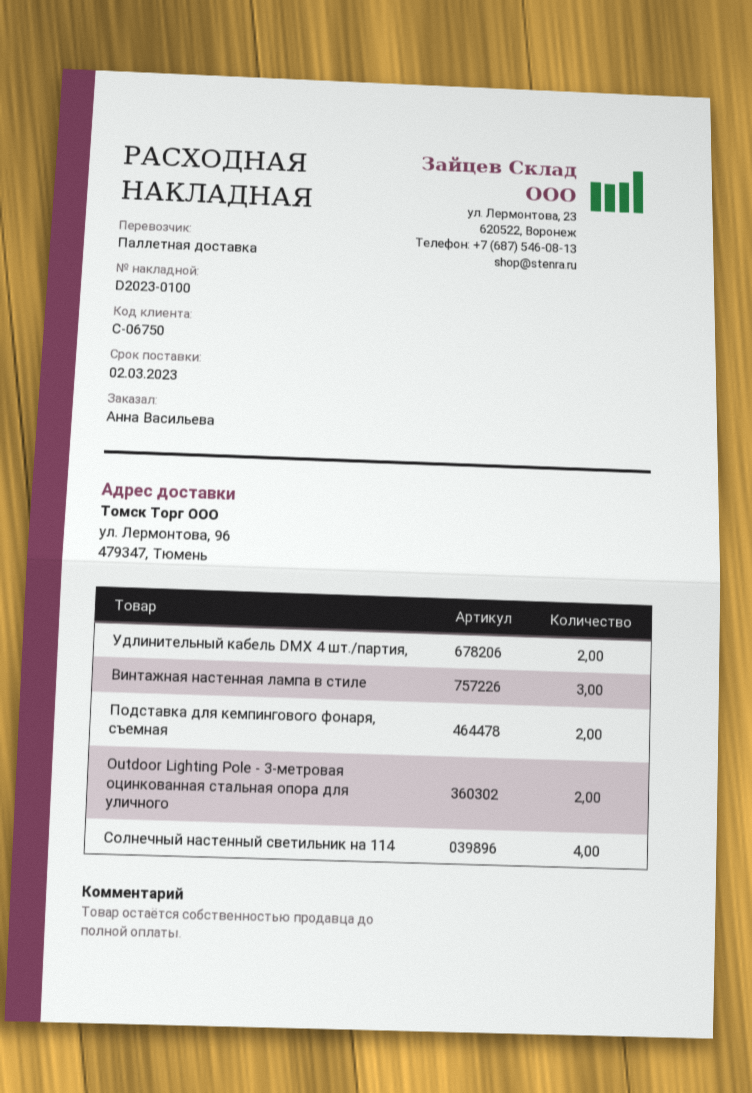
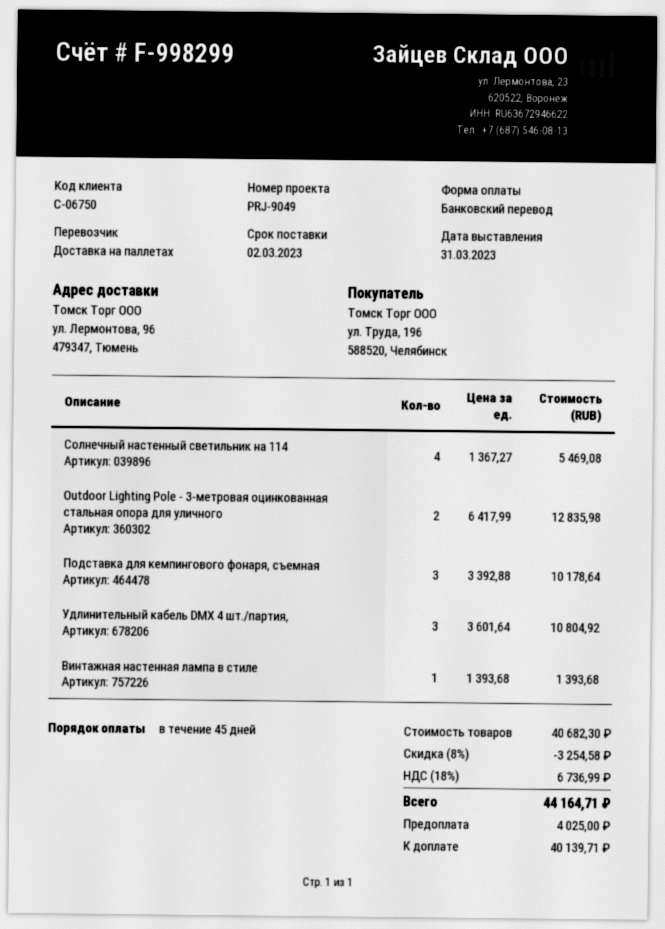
Удлинительный кабель DMX 4 шт./партия,: 2 -> 3
Винтажная настенная лампа в стиле: 3 -> 1
Подставка для кемпингового фонаря, съемная: 2 -> 3

